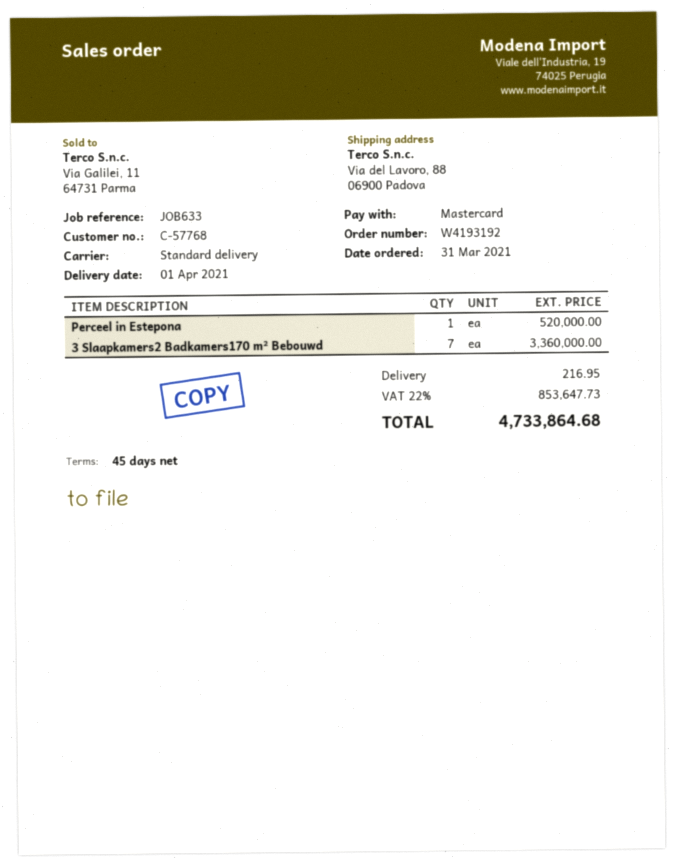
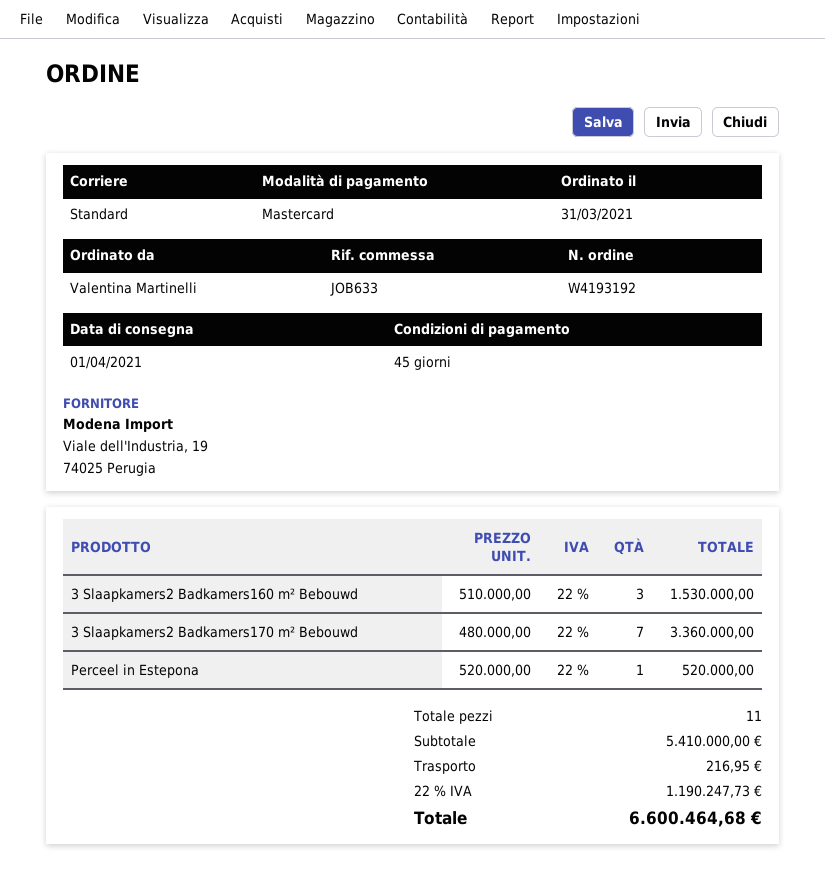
3 Slaapkamers2 Badkamers160 m² Bebouwd: none -> 3 for 1530000.00
tax: 22% = 853647.73 -> 22% = 1190247.73
total: 4733864.68 -> 6600464.68

